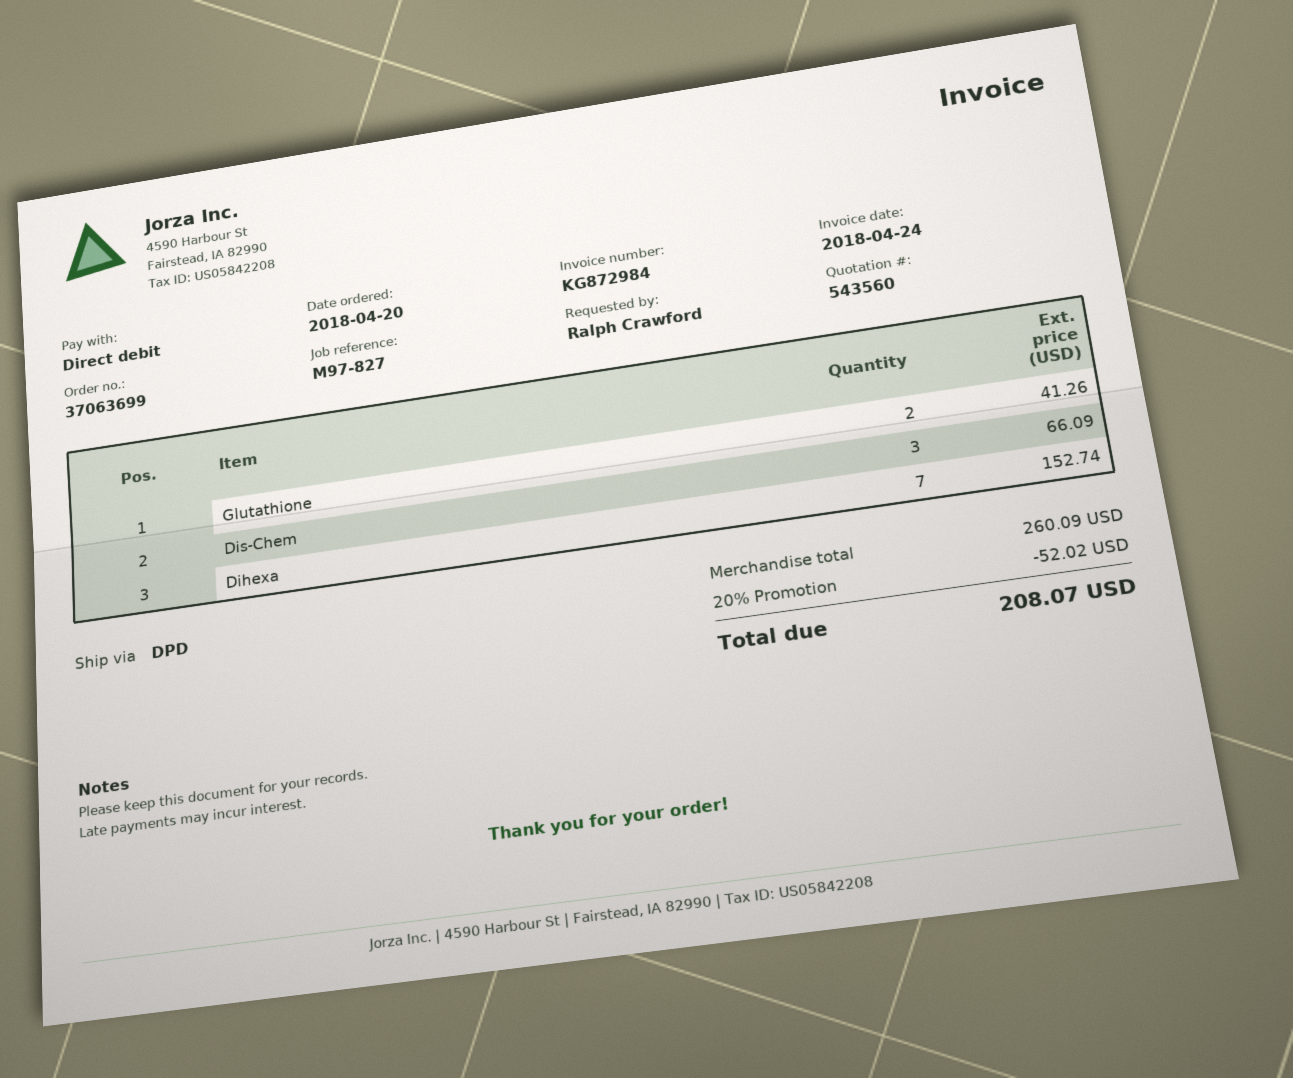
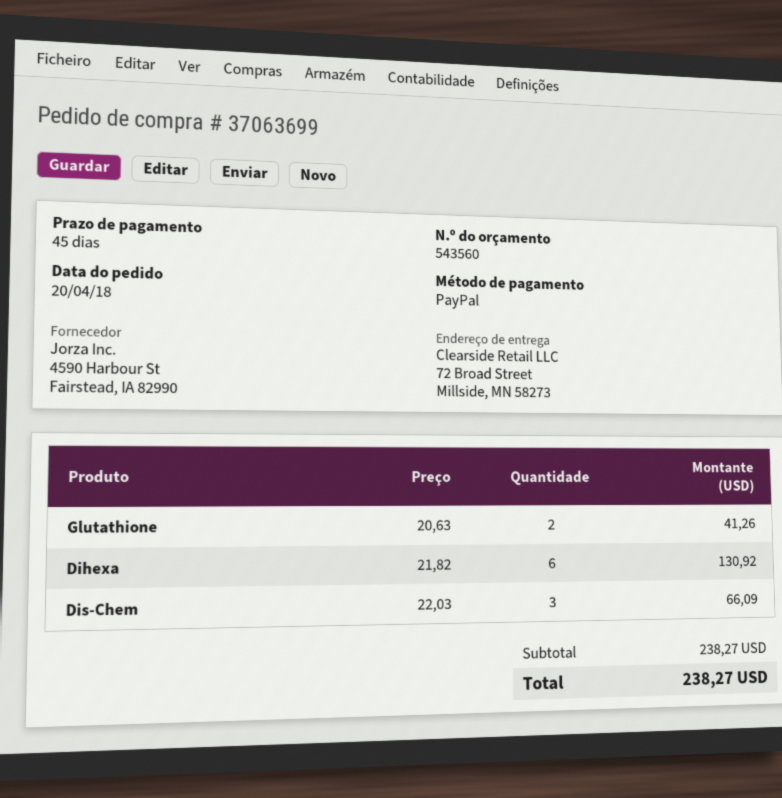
payment method: direct debit -> PayPal
Dihexa: 7 for 152.74 -> 6 for 130.92
subtotal: 260.09 -> 238.27
discount: 20% = 52.02 -> none
total: 208.07 -> 238.27

